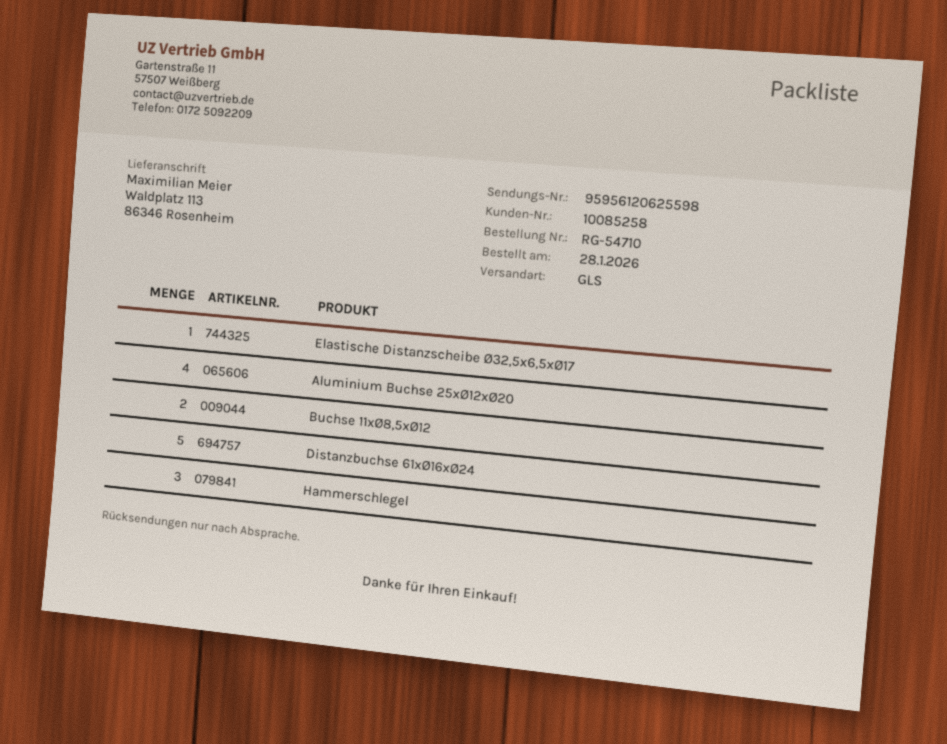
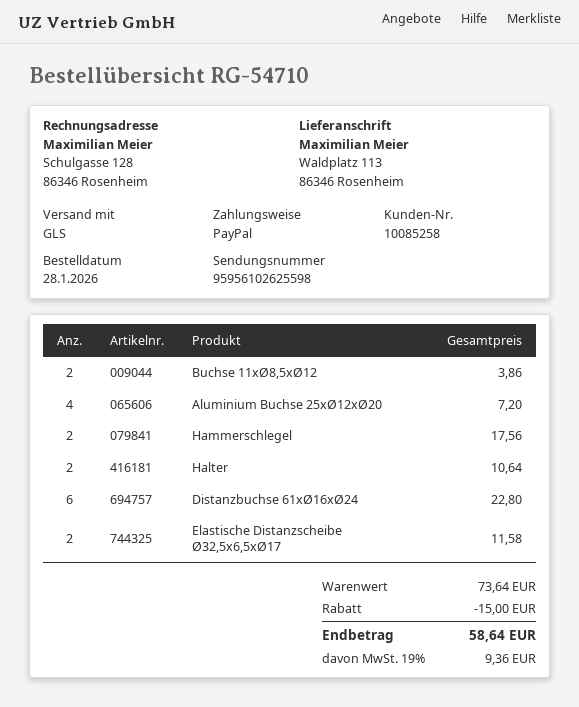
tracking number: 95956120625598 -> 95956102625598
Elastische Distanzscheibe Ø32,5x6,5xØ17: 1 -> 2
Distanzbuchse 61xØ16xØ24: 5 -> 6
Hammerschlegel: 3 -> 2
Halter: none -> 2

